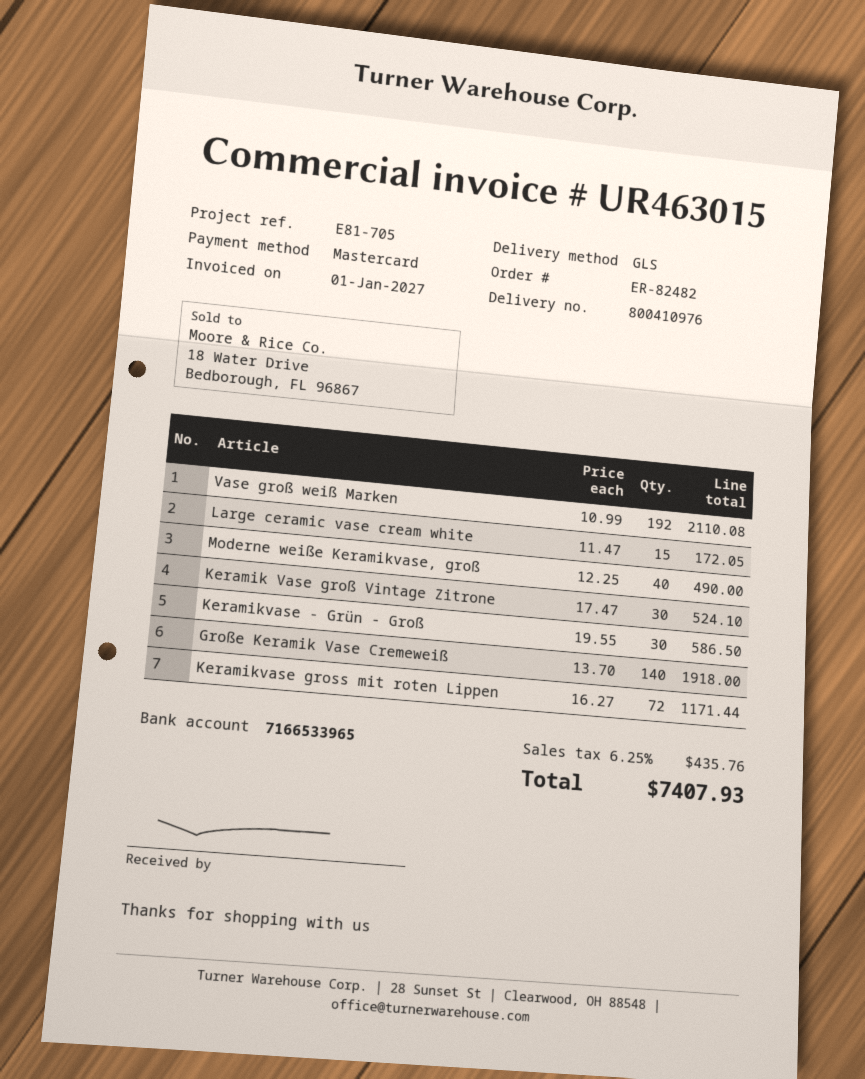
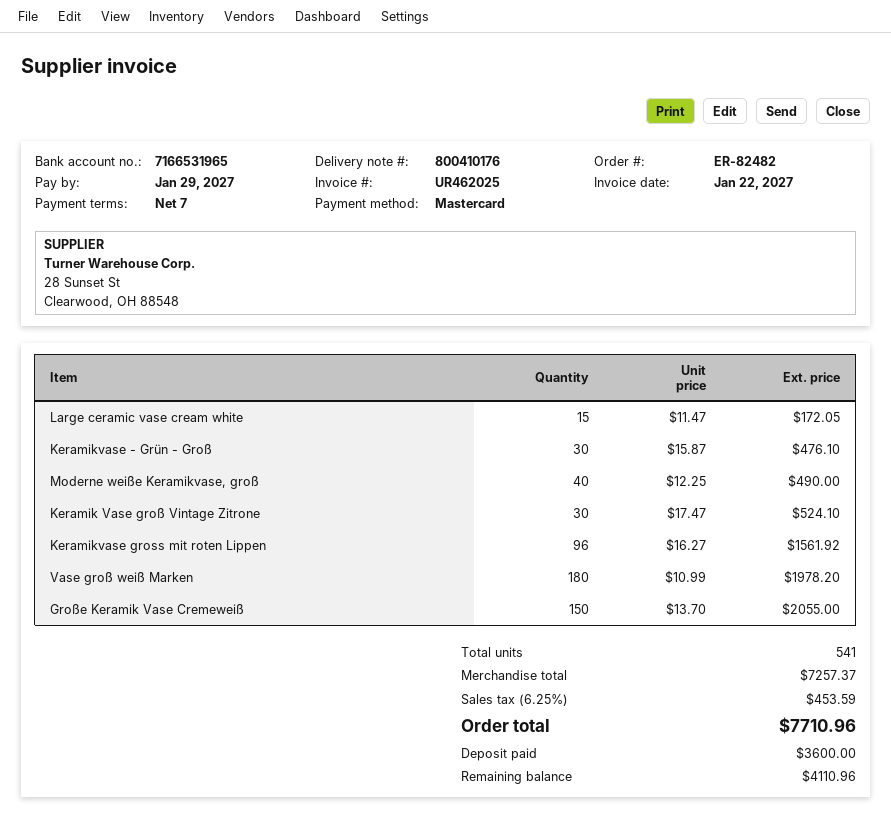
delivery note number: 800410976 -> 800410176
invoice number: UR463015 -> UR462025
invoice date: 2027-01-01 -> 2027-01-22
bank account: 7166533965 -> 7166531965
Vase groß weiß Marken: 192 x 10.99 = 2110.08 -> 180 x 10.99 = 1978.20
Keramikvase - Grün - Groß: 30 x 19.55 = 586.50 -> 30 x 15.87 = 476.10
Große Keramik Vase Cremeweiß: 140 x 13.70 = 1918.00 -> 150 x 13.70 = 2055.00
Keramikvase gross mit roten Lippen: 72 x 16.27 = 1171.44 -> 96 x 16.27 = 1561.92
tax: 6.25% = 435.76 -> 6.25% = 453.59
total: 7407.93 -> 7710.96

